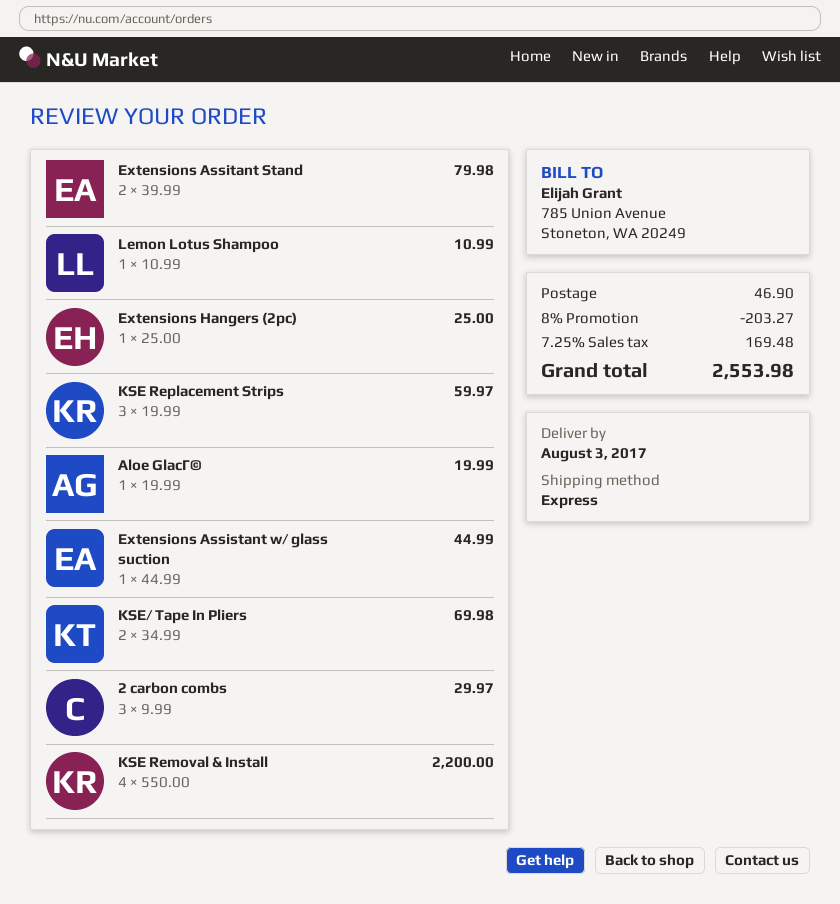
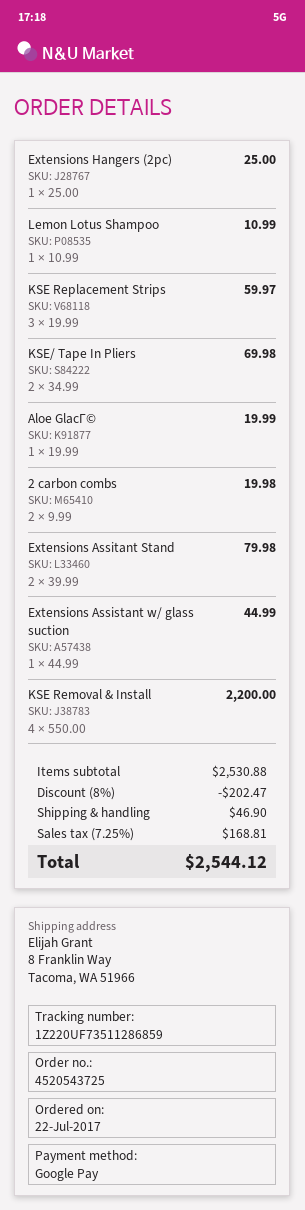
2 carbon combs: 3 x 9.99 = 29.97 -> 2 x 9.99 = 19.98
discount: 8% = 203.27 -> 8% = 202.47
tax: 7.25% = 169.48 -> 7.25% = 168.81
total: 2553.98 -> 2544.12

